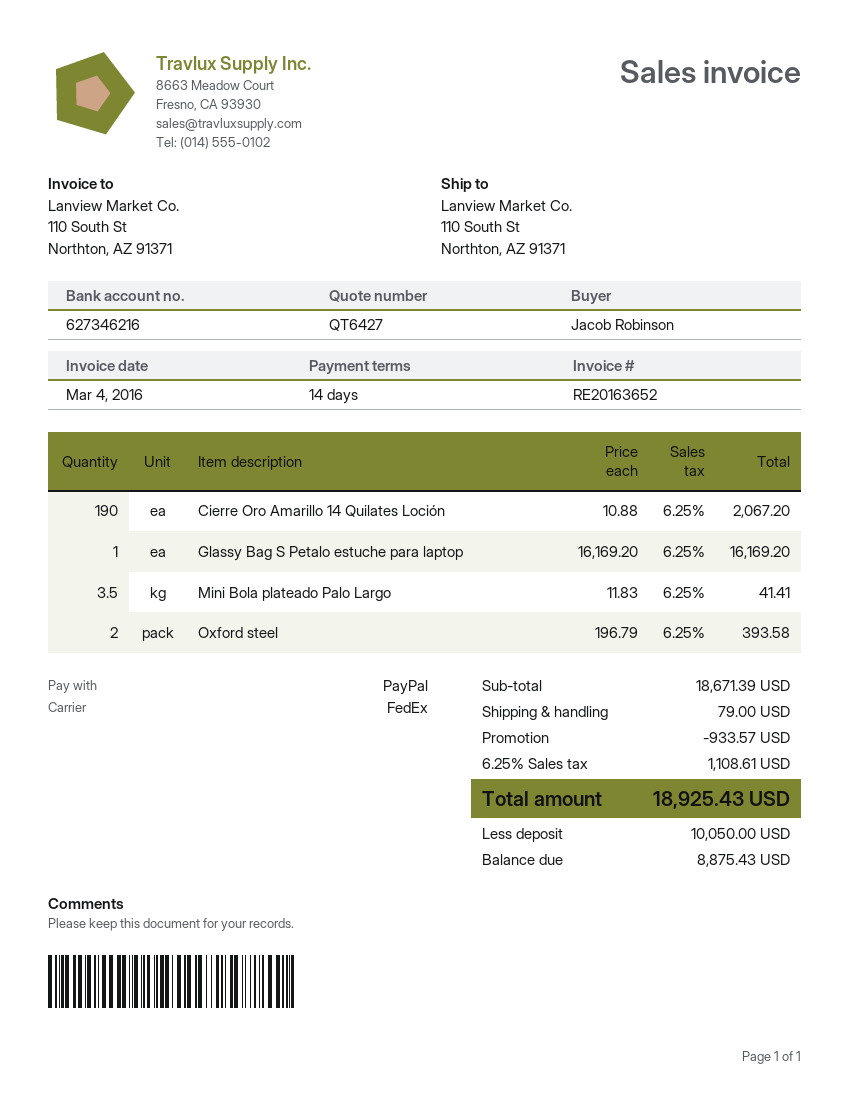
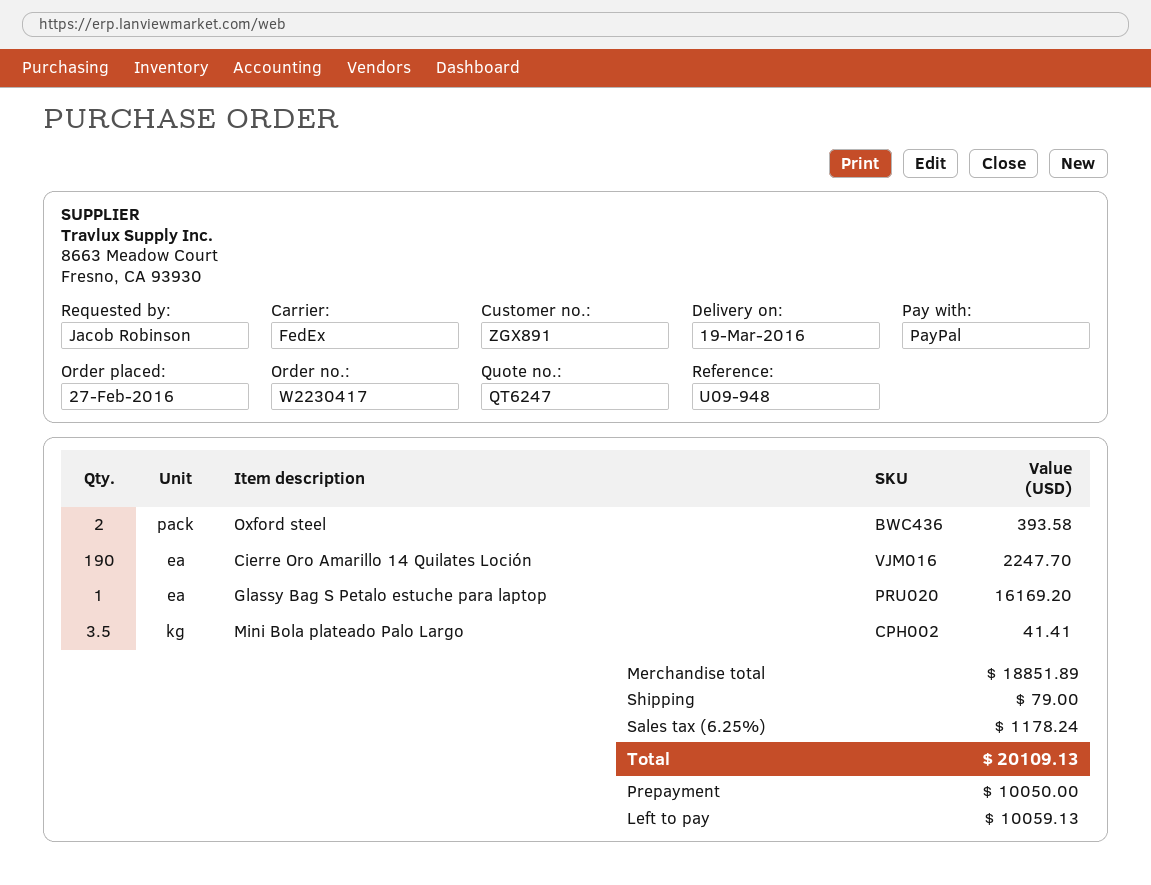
quote number: QT6427 -> QT6247
Cierre Oro Amarillo 14 Quilates Loción: 190 for 2067.20 -> 190 for 2247.70
subtotal: 18671.39 -> 18851.89
discount: 933.57 -> none
tax: 6.25% = 1108.61 -> 6.25% = 1178.24
total: 18925.43 -> 20109.13
balance: 8875.43 -> 10059.13

